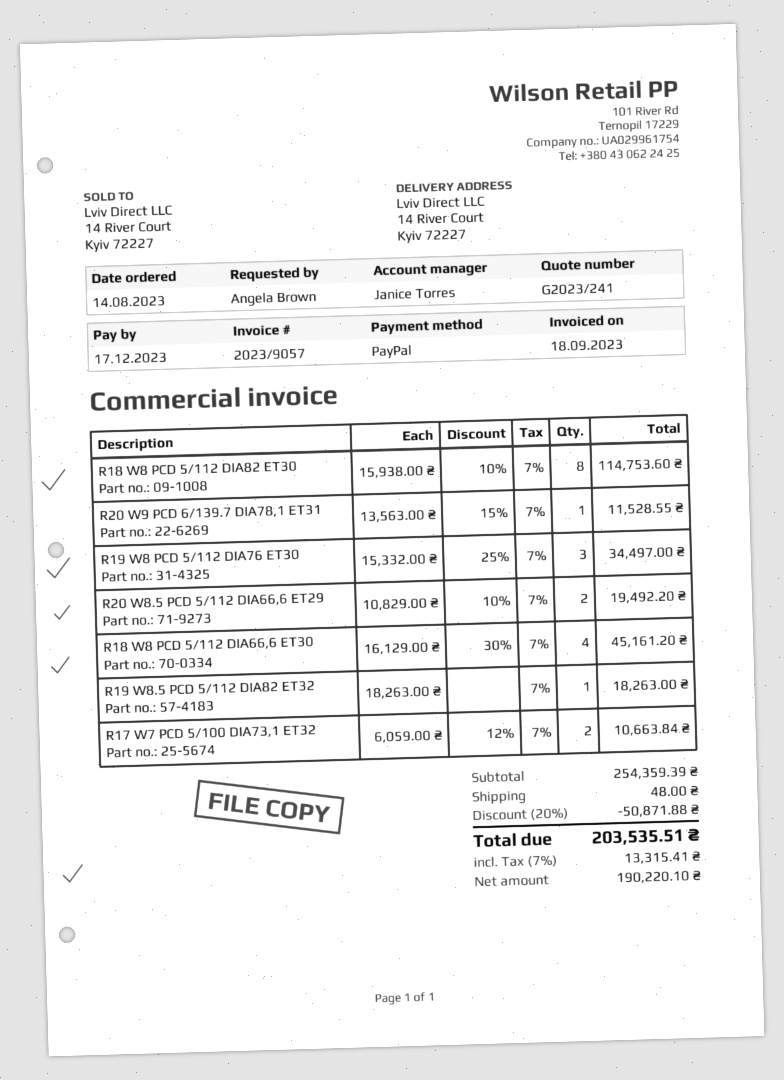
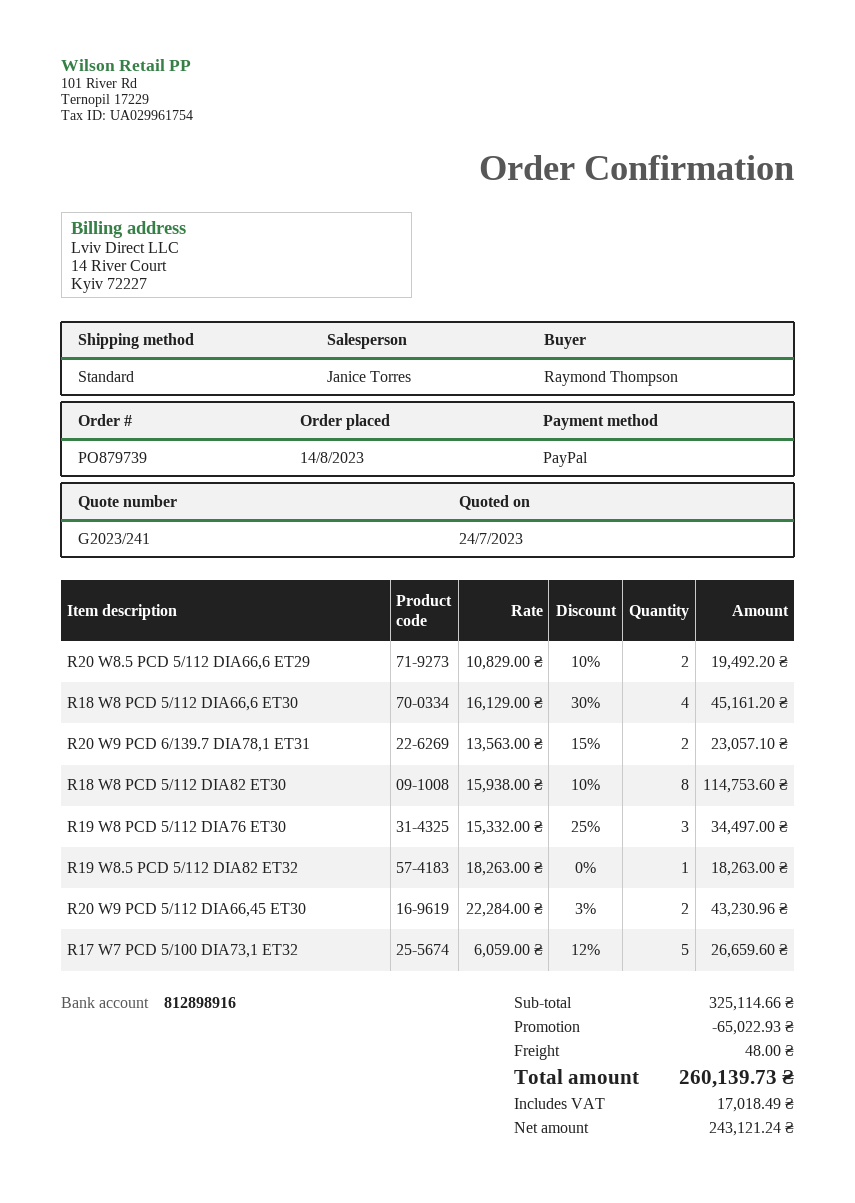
ordered by: Angela Brown -> Raymond Thompson
R20 W9 PCD 6/139.7 DIA78,1 ET31: 1 x 13563.00 - 15% = 11528.55 -> 2 x 13563.00 - 15% = 23057.10
R17 W7 PCD 5/100 DIA73,1 ET32: 2 x 6059.00 - 12% = 10663.84 -> 5 x 6059.00 - 12% = 26659.60
R20 W9 PCD 5/112 DIA66,45 ET30: none -> 2 x 22284.00 - 3% = 43230.96
subtotal: 254359.39 -> 325114.66
discount: 50871.88 -> 65022.93
net: 190220.10 -> 243121.24
tax: 13315.41 -> 17018.49
total: 203535.51 -> 260139.73

